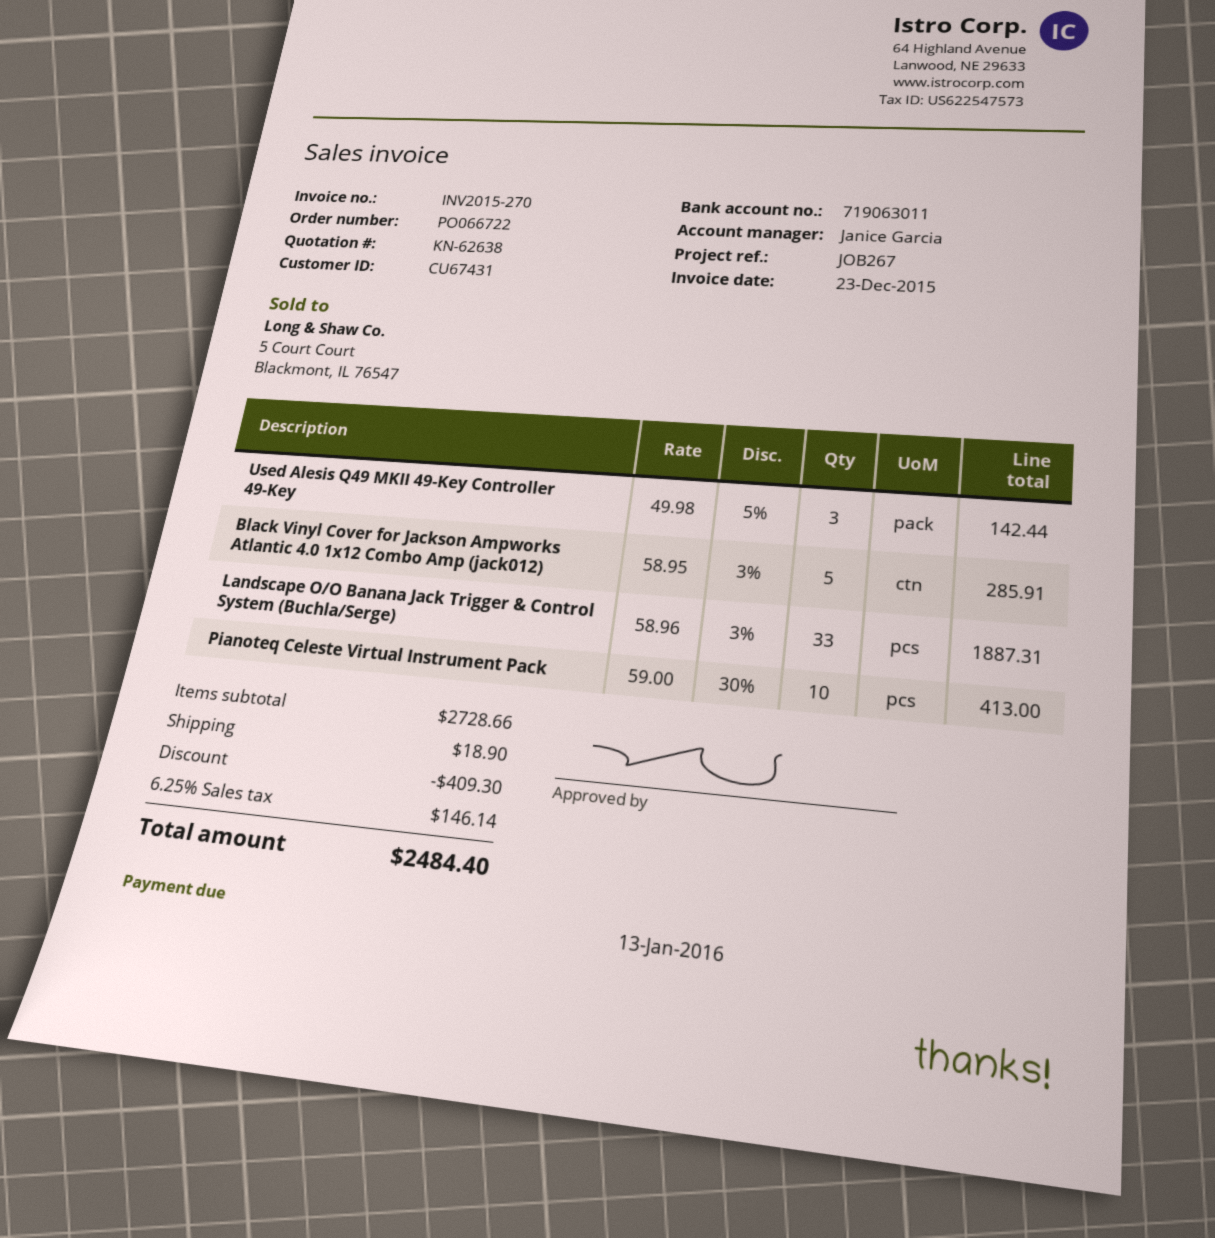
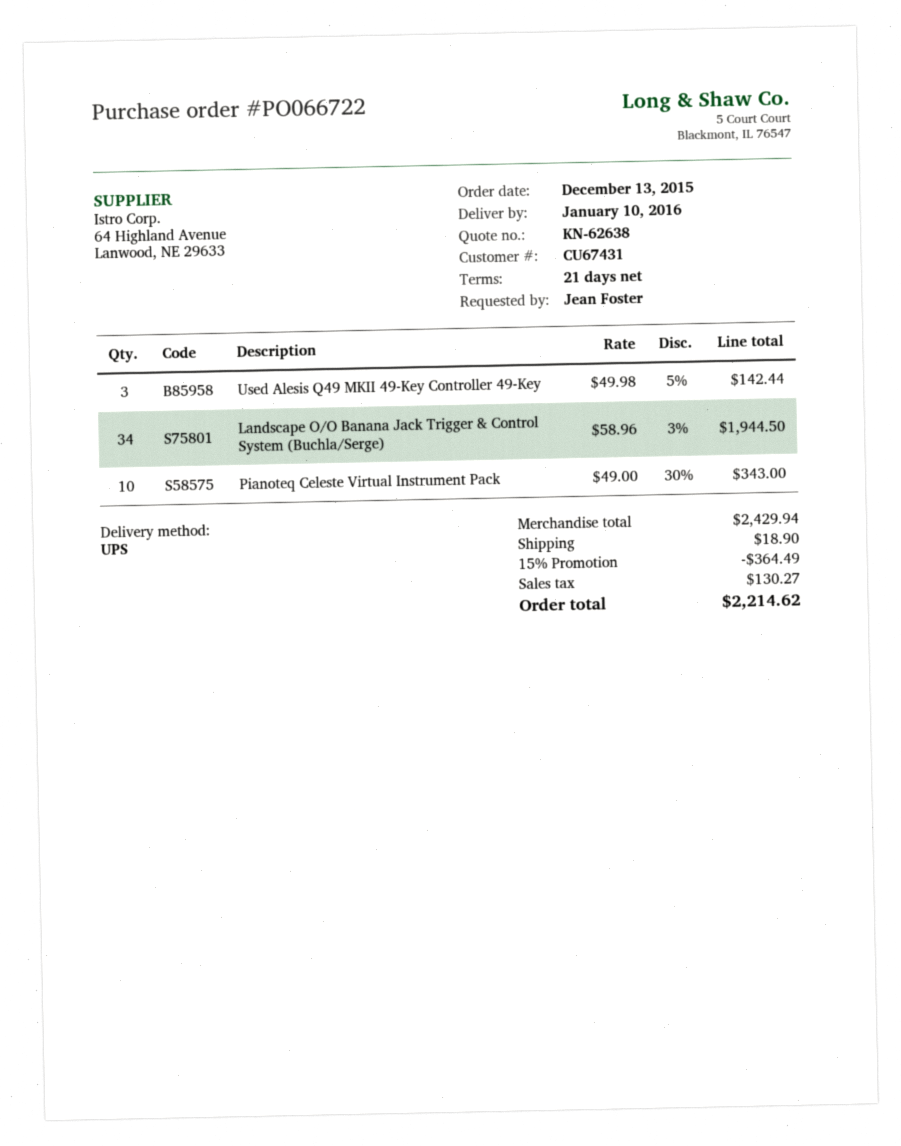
Black Vinyl Cover for Jackson Ampworks Atlantic 4.0 1x12 Combo Amp (jack012): 5 x 58.95 - 3% = 285.91 -> none
Landscape O/O Banana Jack Trigger & Control System (Buchla/Serge): 33 x 58.96 - 3% = 1887.31 -> 34 x 58.96 - 3% = 1944.50
Pianoteq Celeste Virtual Instrument Pack: 10 x 59.00 - 30% = 413.00 -> 10 x 49.00 - 30% = 343.00
subtotal: 2728.66 -> 2429.94
discount: 409.30 -> 364.49
tax: 146.14 -> 130.27
total: 2484.40 -> 2214.62

